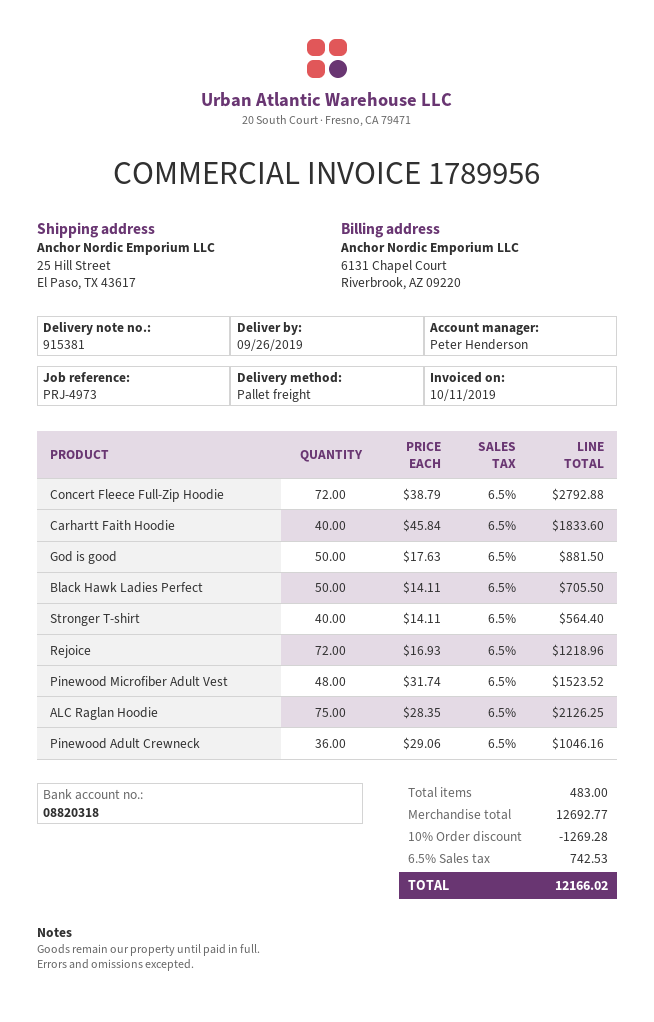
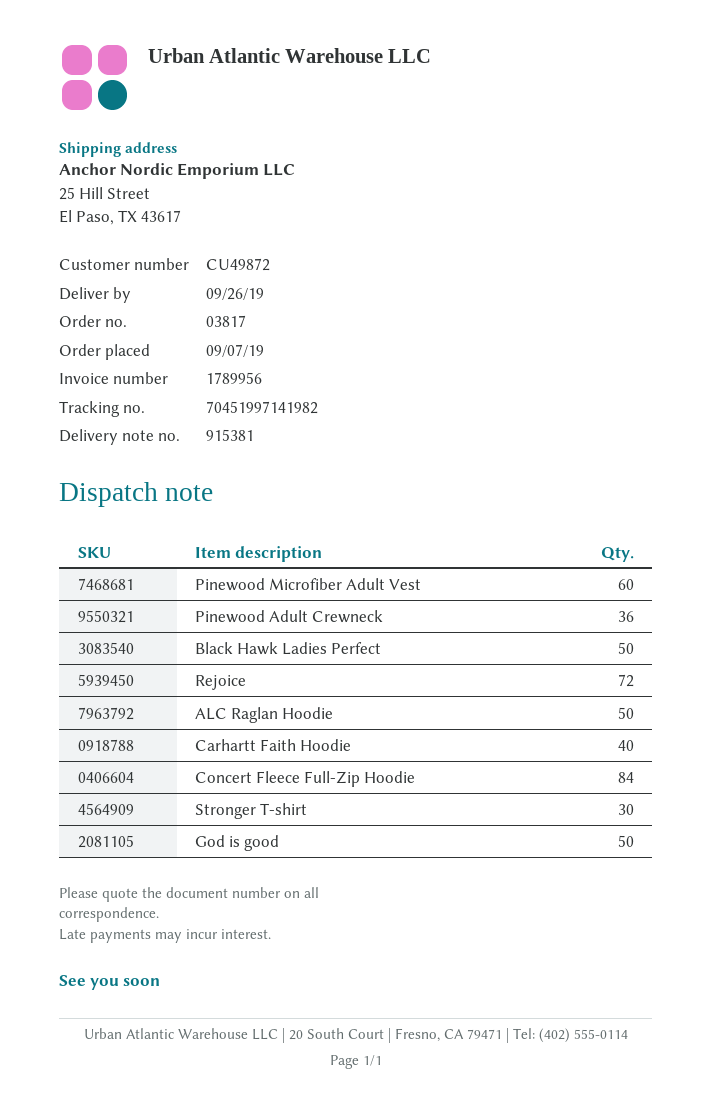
Concert Fleece Full-Zip Hoodie: 72 -> 84
Stronger T-shirt: 40 -> 30
Pinewood Microfiber Adult Vest: 48 -> 60
ALC Raglan Hoodie: 75 -> 50

